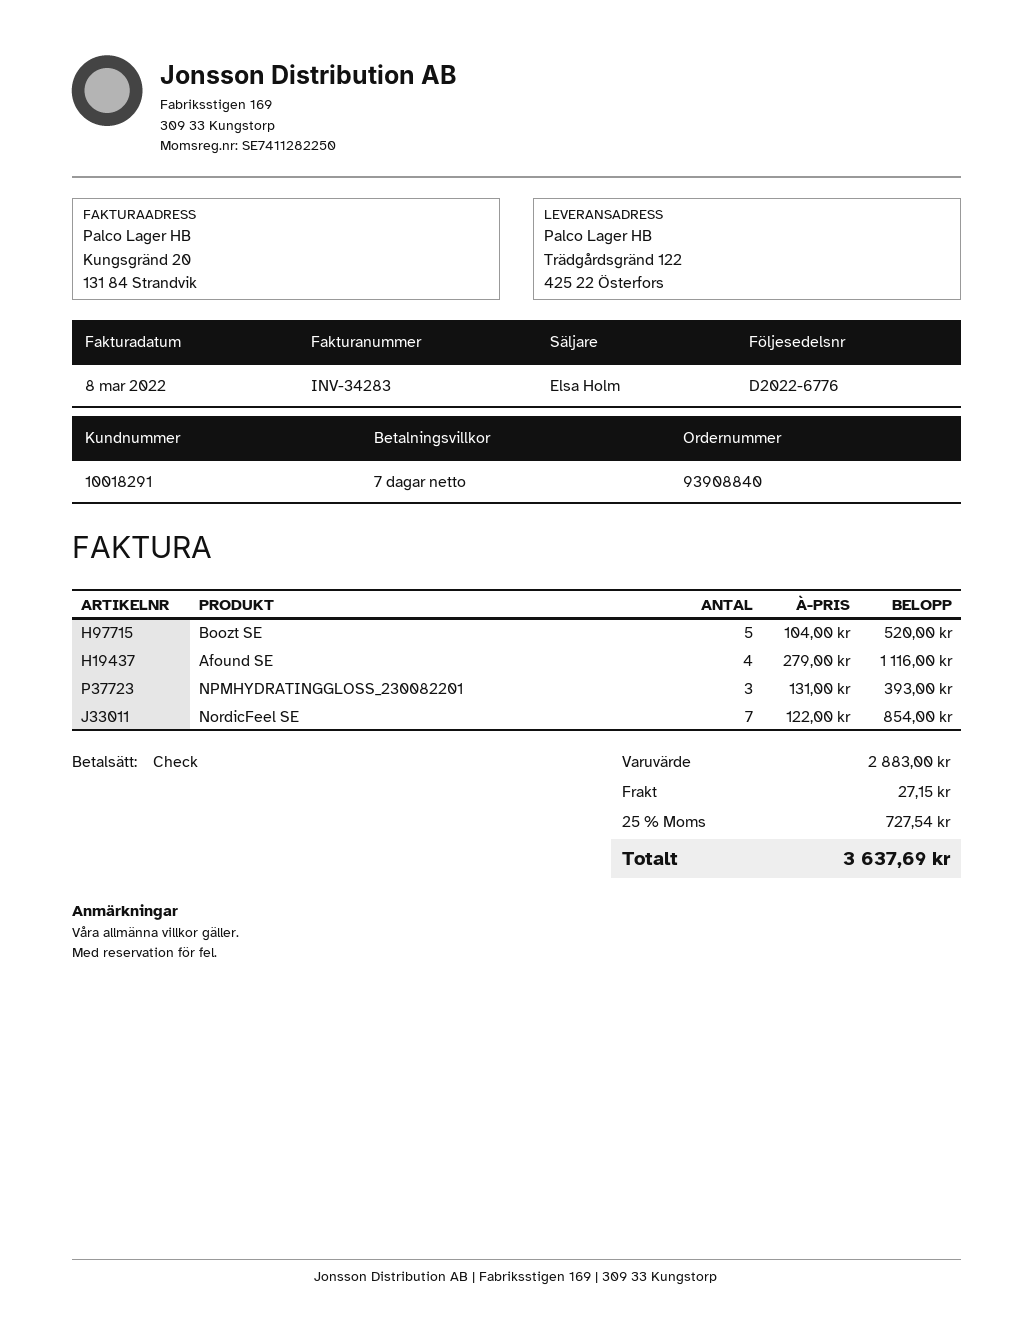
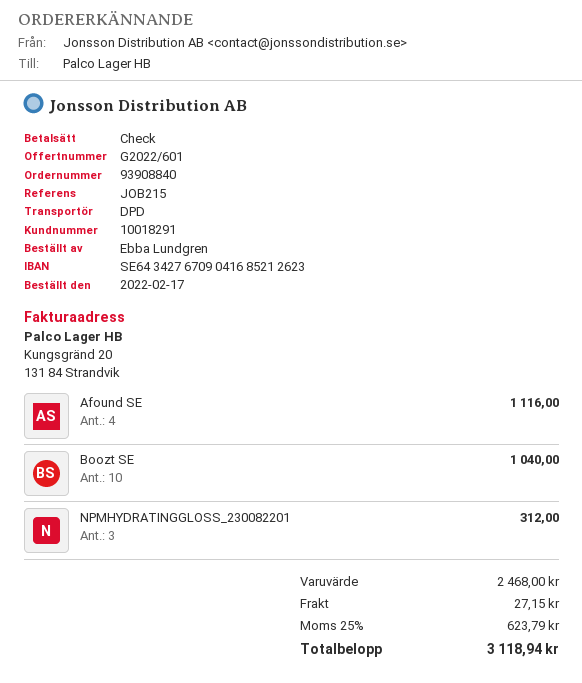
Boozt SE: 5 for 520.00 -> 10 for 1040.00
NPMHYDRATINGGLOSS_230082201: 3 for 393.00 -> 3 for 312.00
NordicFeel SE: 7 for 854.00 -> none
subtotal: 2883.00 -> 2468.00
tax: 25% = 727.54 -> 25% = 623.79
total: 3637.69 -> 3118.94

